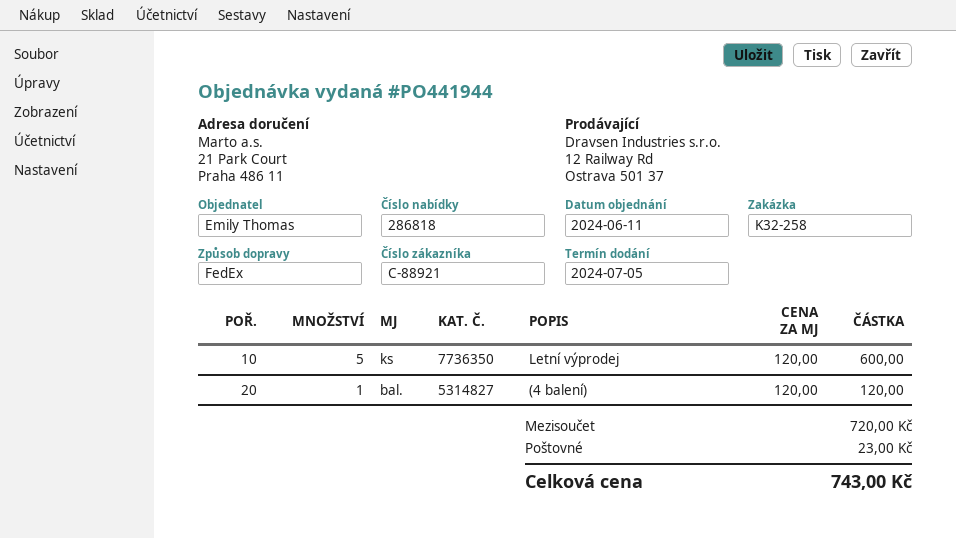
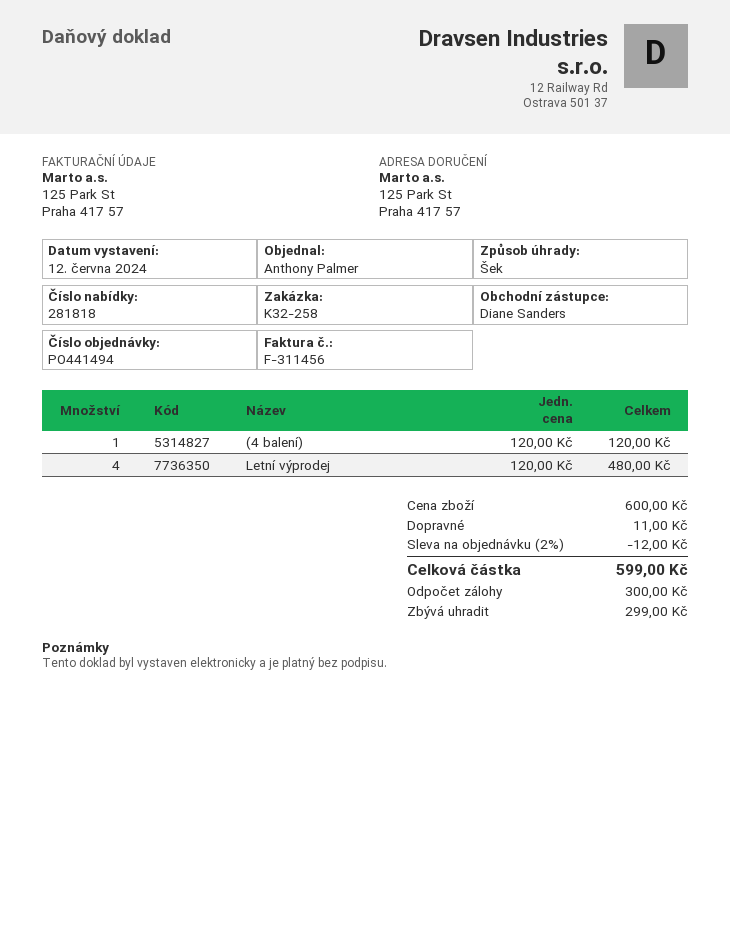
quote number: 286818 -> 281818
order number: PO441944 -> PO441494
ordered by: Emily Thomas -> Anthony Palmer
ship to: 21 Park Court, Praha 486 11 -> 125 Park St, Praha 417 57
Letní výprodej: 5 x 120.00 = 600.00 -> 4 x 120.00 = 480.00
subtotal: 720.00 -> 600.00
discount: none -> 2% = 12.00
shipping: 23.00 -> 11.00
total: 743.00 -> 599.00

